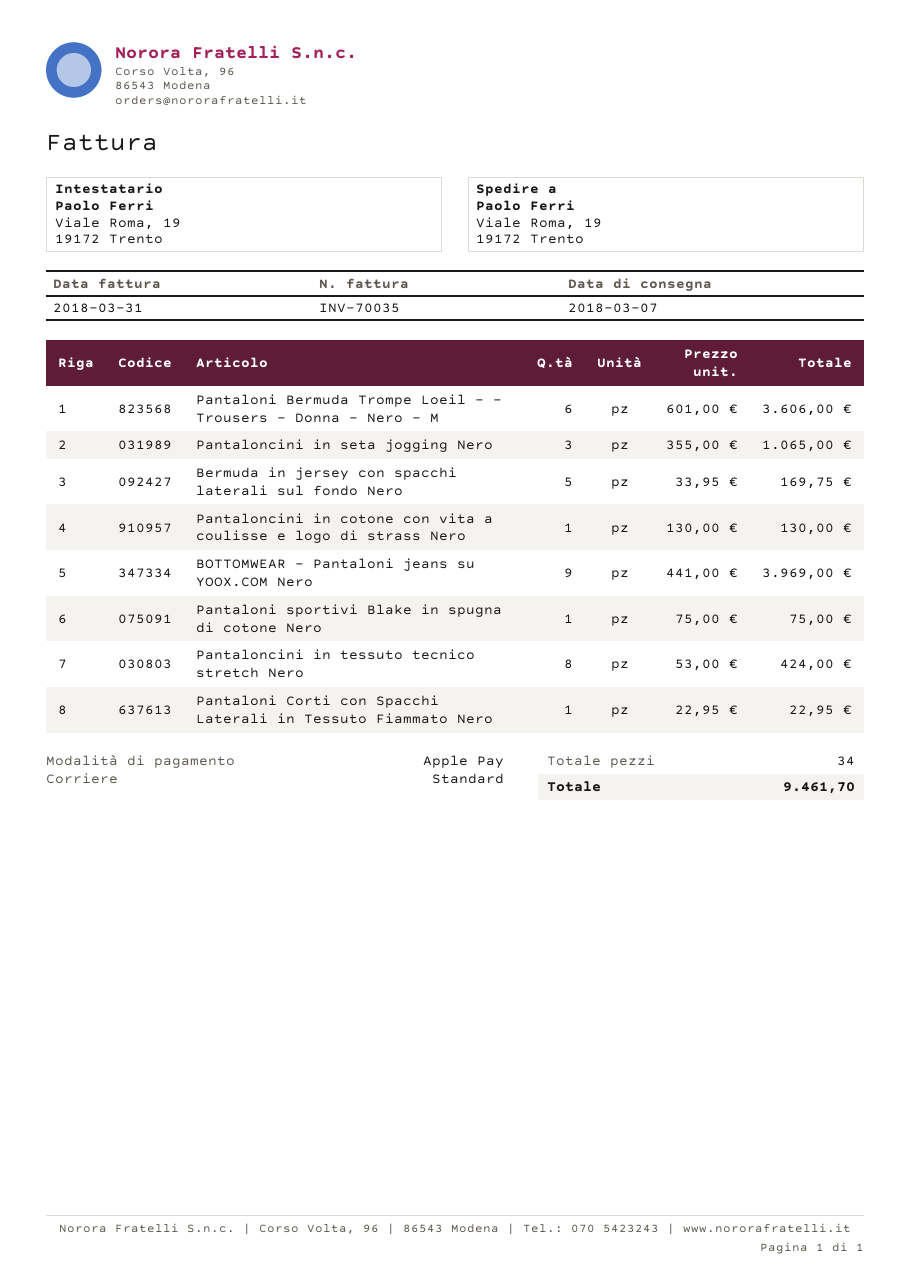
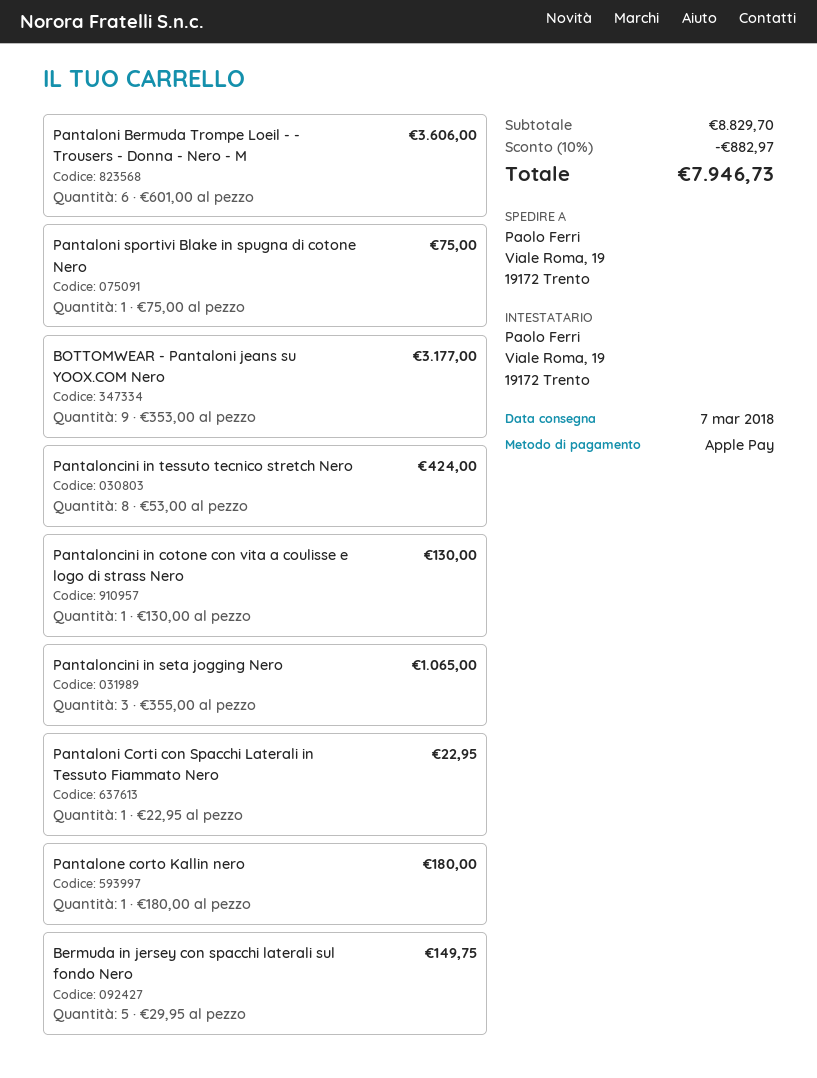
Bermuda in jersey con spacchi laterali sul fondo Nero: 5 x 33.95 = 169.75 -> 5 x 29.95 = 149.75
BOTTOMWEAR - Pantaloni jeans su YOOX.COM Nero: 9 x 441.00 = 3969.00 -> 9 x 353.00 = 3177.00
Pantalone corto Kallin nero: none -> 1 x 180.00 = 180.00
discount: none -> 10% = 882.97
total: 9461.70 -> 7946.73

